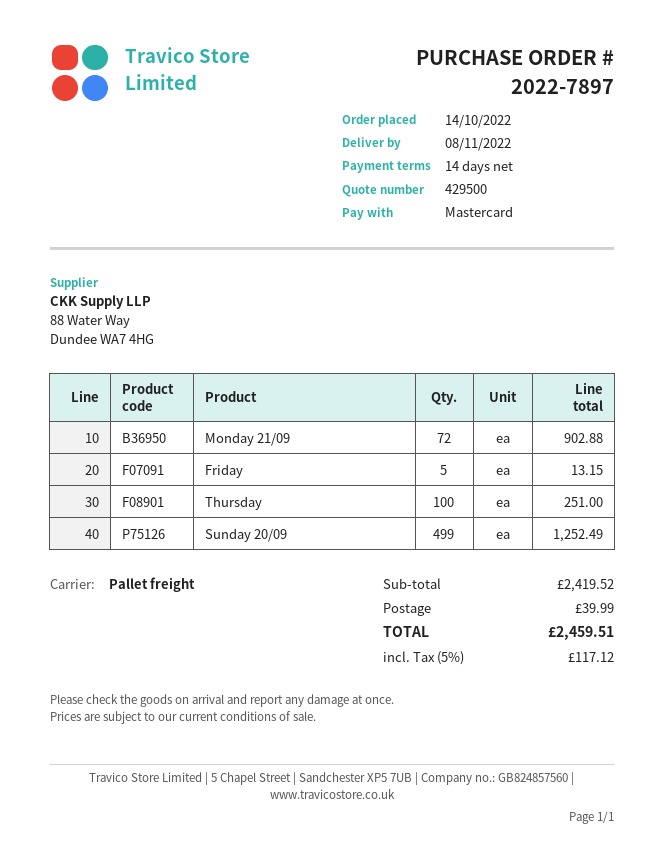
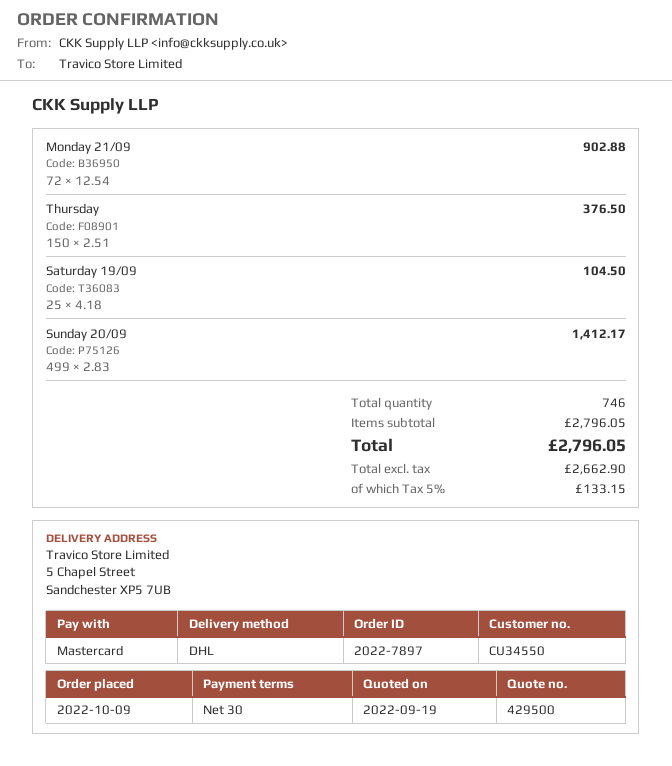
order date: 2022-10-14 -> 2022-10-09
payment terms: 14 days -> 30 days
shipping method: pallet freight -> DHL
Friday: 5 for 13.15 -> none
Thursday: 100 for 251.00 -> 150 for 376.50
Sunday 20/09: 499 for 1252.49 -> 499 for 1412.17
Saturday 19/09: none -> 25 for 104.50
subtotal: 2419.52 -> 2796.05
shipping: 39.99 -> none
tax: 5% = 117.12 -> 5% = 133.15
total: 2459.51 -> 2796.05

